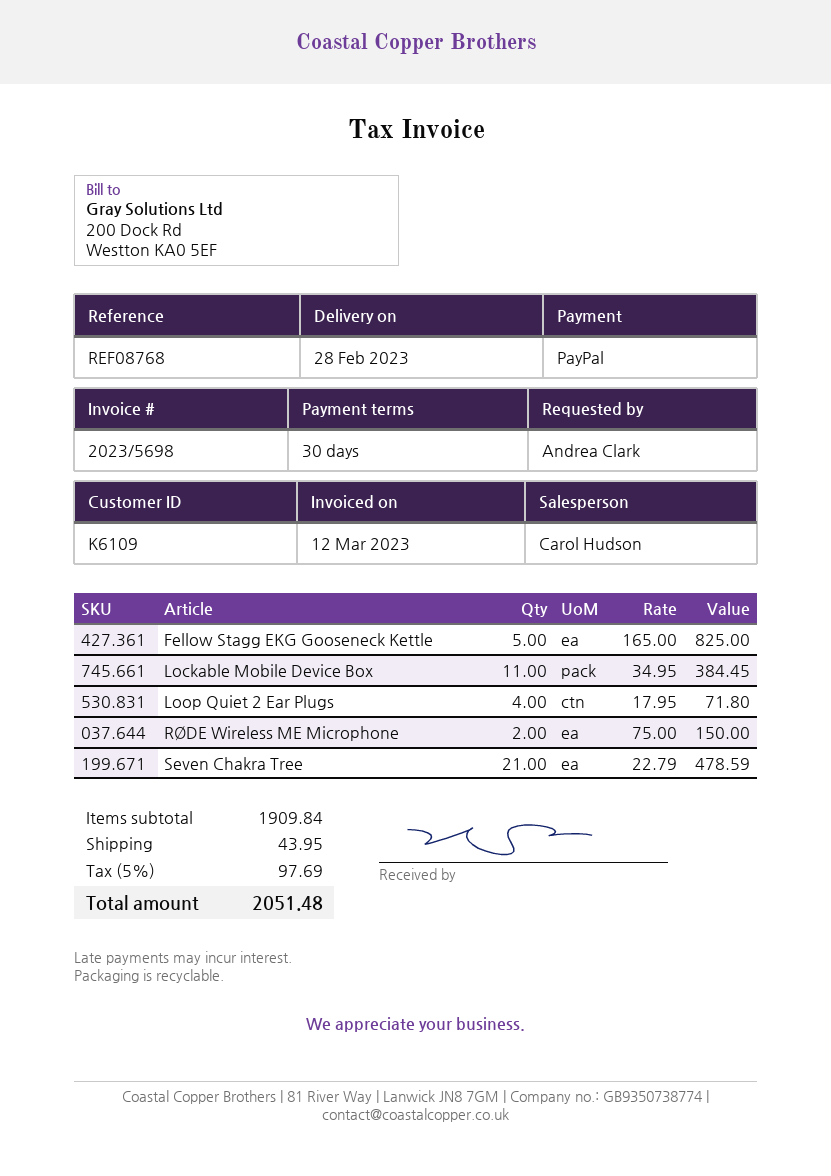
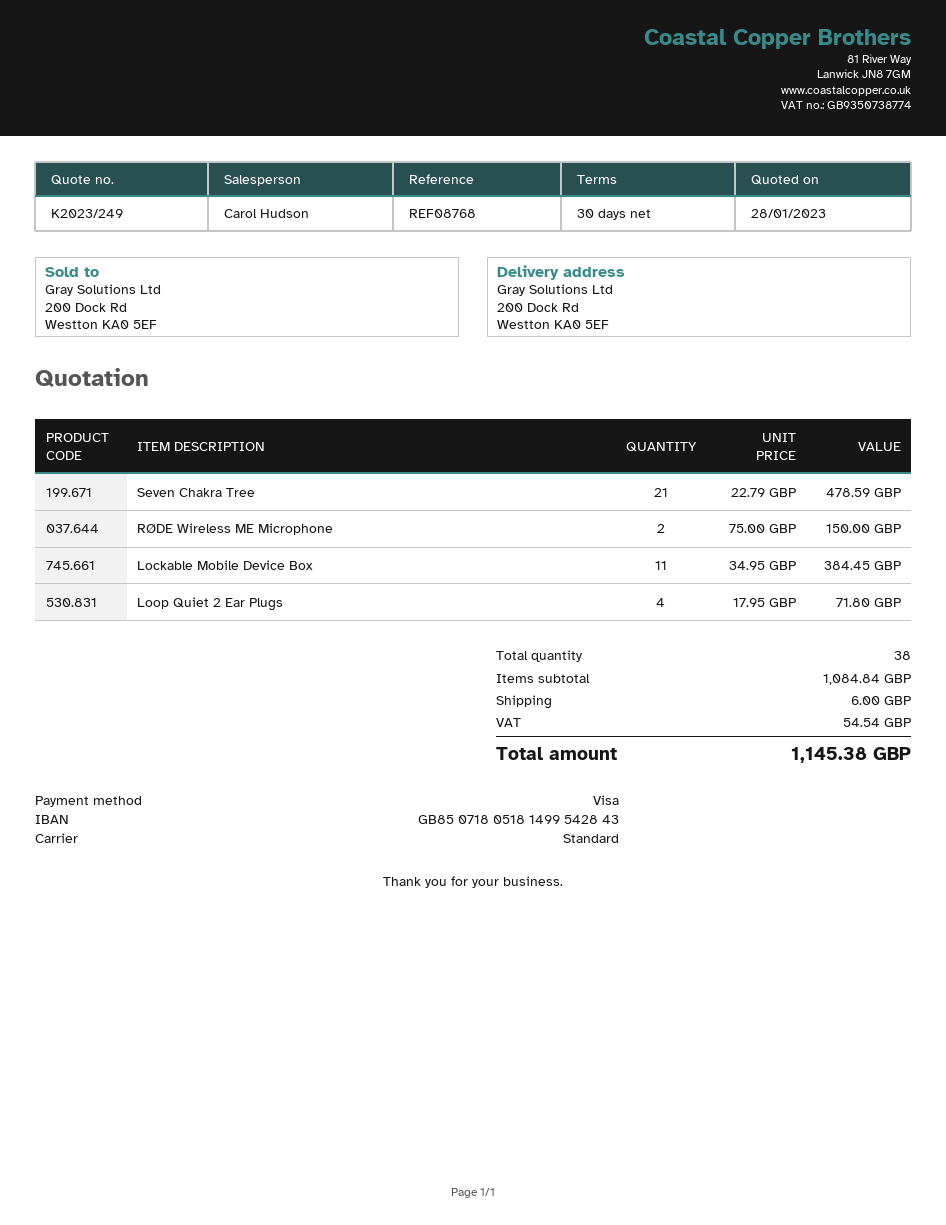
payment method: PayPal -> Visa
Fellow Stagg EKG Gooseneck Kettle: 5 x 165.00 = 825.00 -> none
subtotal: 1909.84 -> 1084.84
shipping: 43.95 -> 6.00
tax: 97.69 -> 54.54
total: 2051.48 -> 1145.38

